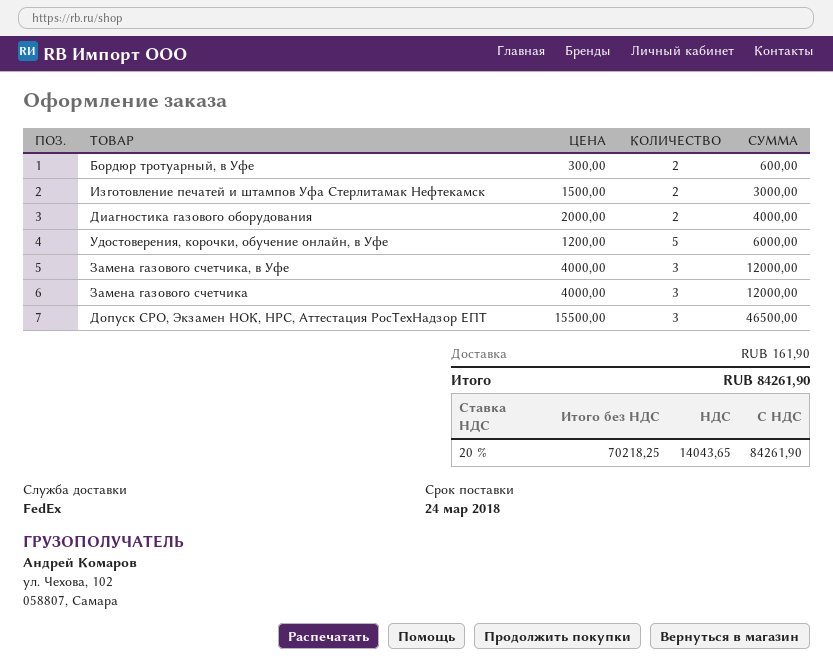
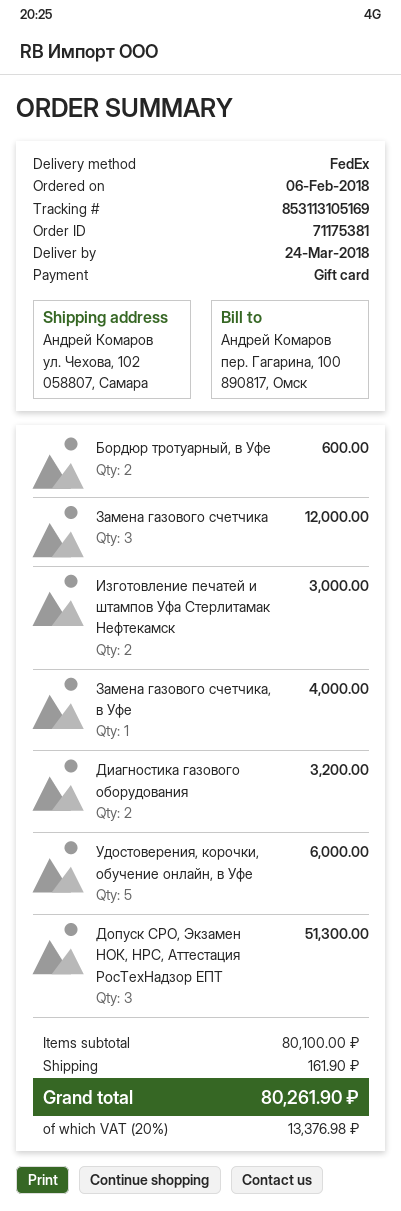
Диагностика газового оборудования: 2 for 4000.00 -> 2 for 3200.00
Замена газового счетчика, в Уфе: 3 for 12000.00 -> 1 for 4000.00
Допуск СРО, Экзамен НОК, НРС, Аттестация РосТехНадзор ЕПТ: 3 for 46500.00 -> 3 for 51300.00
tax: 20% = 14043.65 -> 20% = 13376.98
total: 84261.90 -> 80261.90

